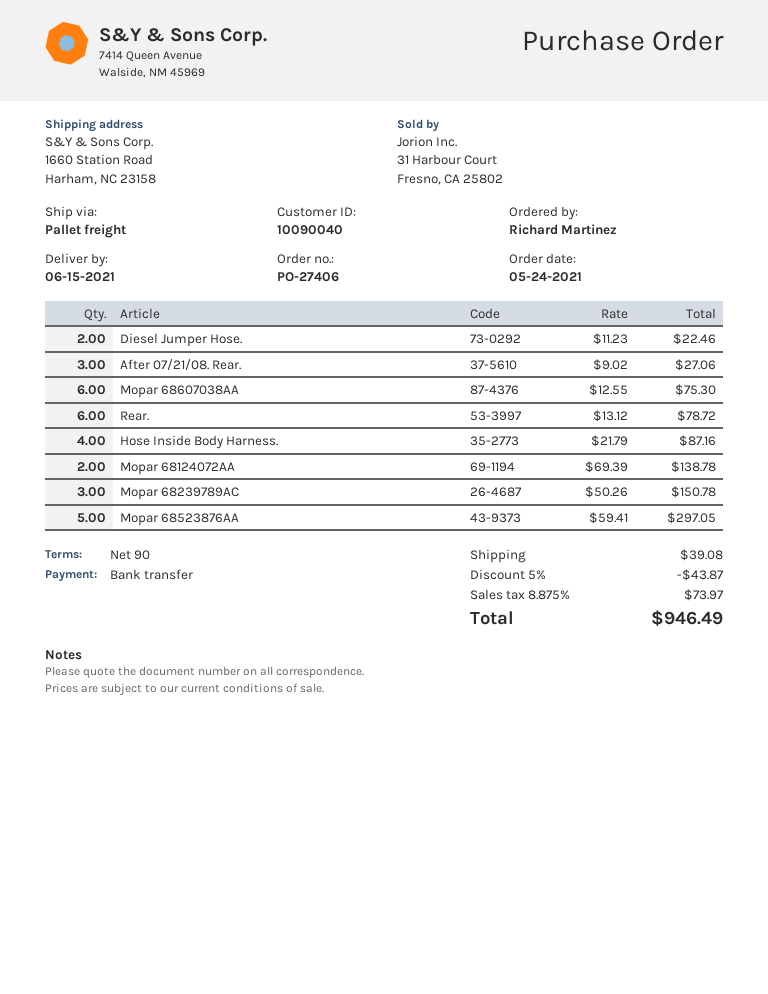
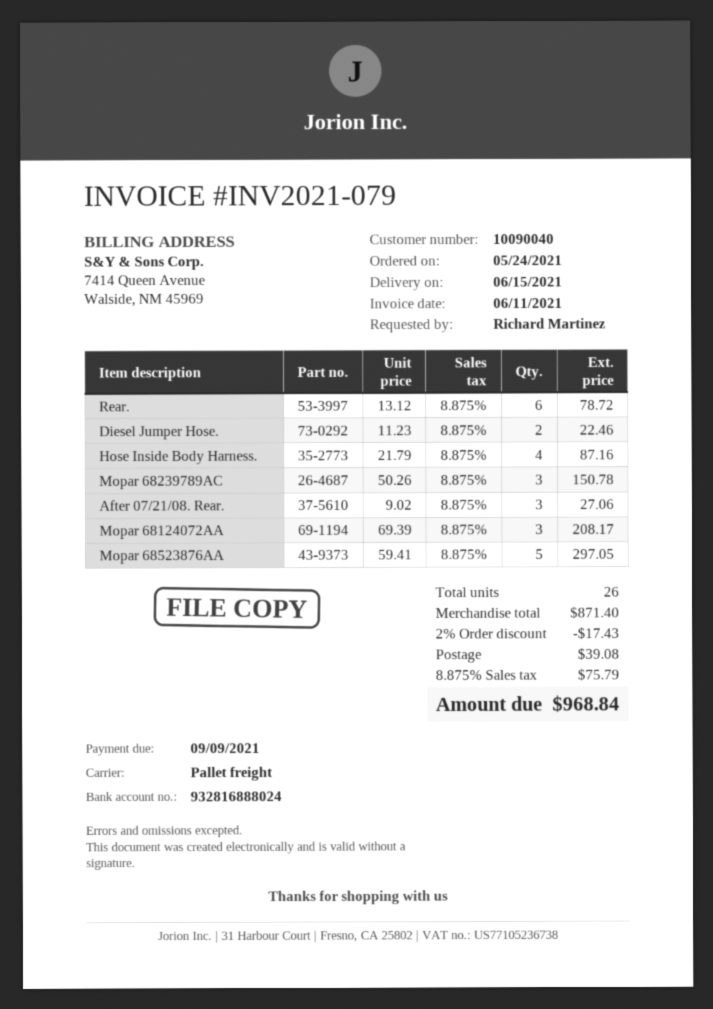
Mopar 68607038AA: 6 x 12.55 = 75.30 -> none
Mopar 68124072AA: 2 x 69.39 = 138.78 -> 3 x 69.39 = 208.17
discount: 5% = 43.87 -> 2% = 17.43
tax: 8.875% = 73.97 -> 8.875% = 75.79
total: 946.49 -> 968.84

